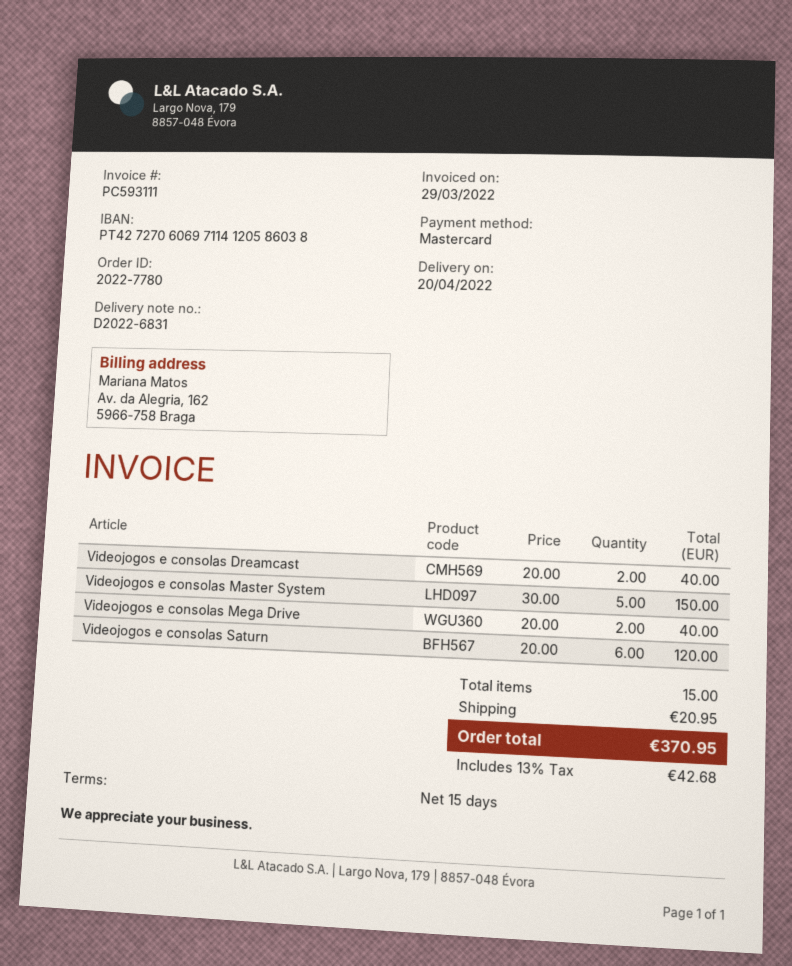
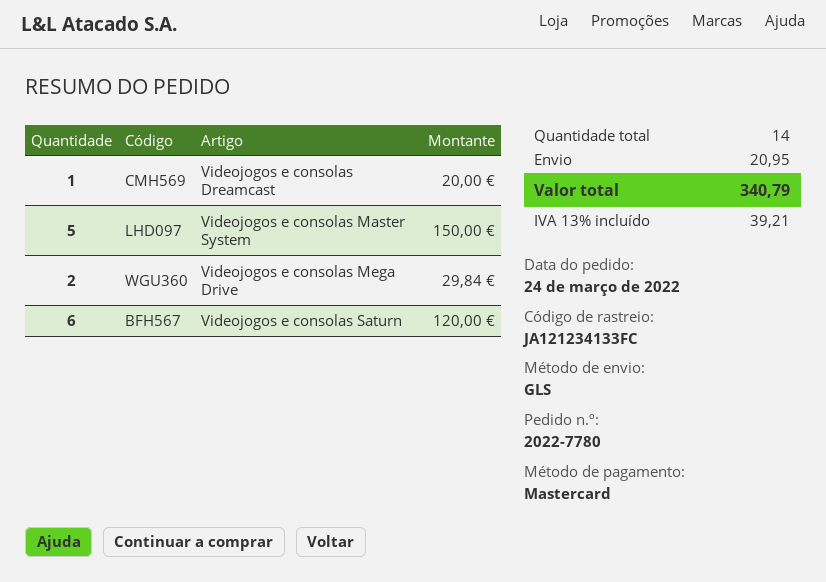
Videojogos e consolas Dreamcast: 2 for 40.00 -> 1 for 20.00
Videojogos e consolas Mega Drive: 2 for 40.00 -> 2 for 29.84
total quantity: 15 -> 14
tax: 13% = 42.68 -> 13% = 39.21
total: 370.95 -> 340.79

